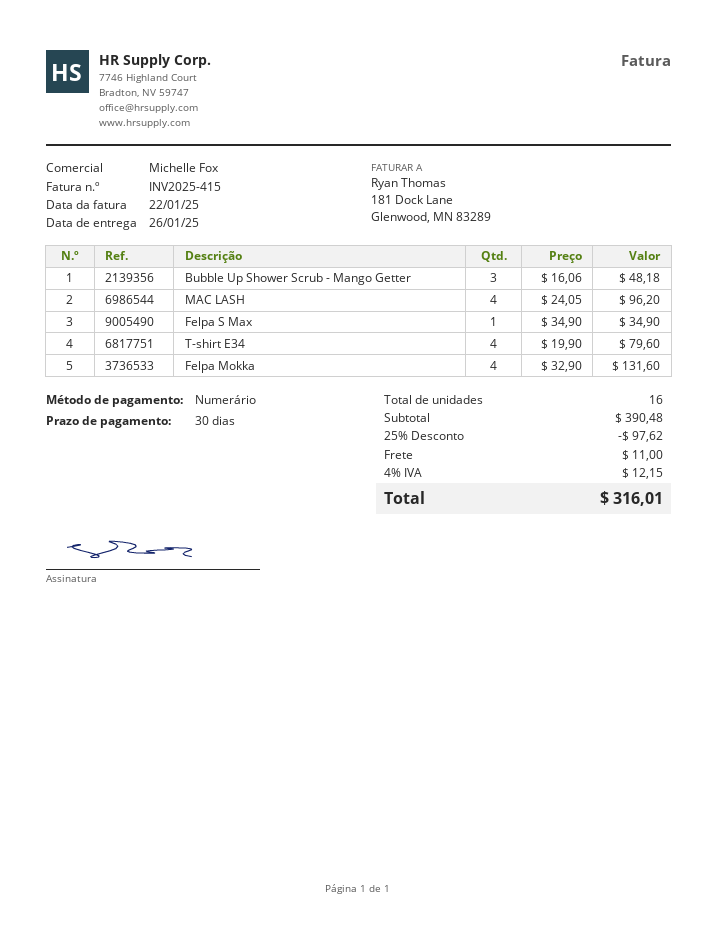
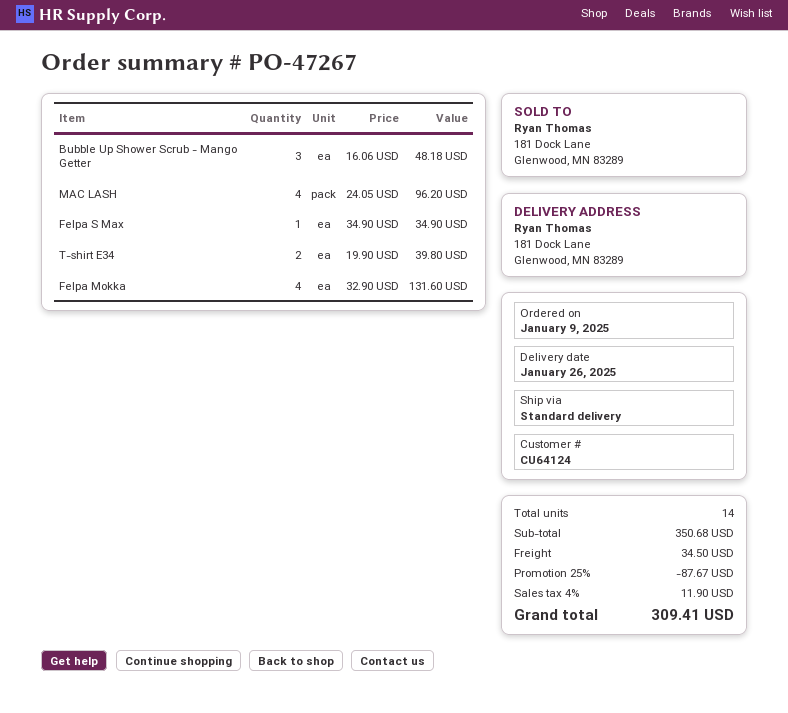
T-shirt E34: 4 x 19.90 = 79.60 -> 2 x 19.90 = 39.80
total quantity: 16 -> 14
subtotal: 390.48 -> 350.68
discount: 25% = 97.62 -> 25% = 87.67
shipping: 11.00 -> 34.50
tax: 4% = 12.15 -> 4% = 11.90
total: 316.01 -> 309.41

